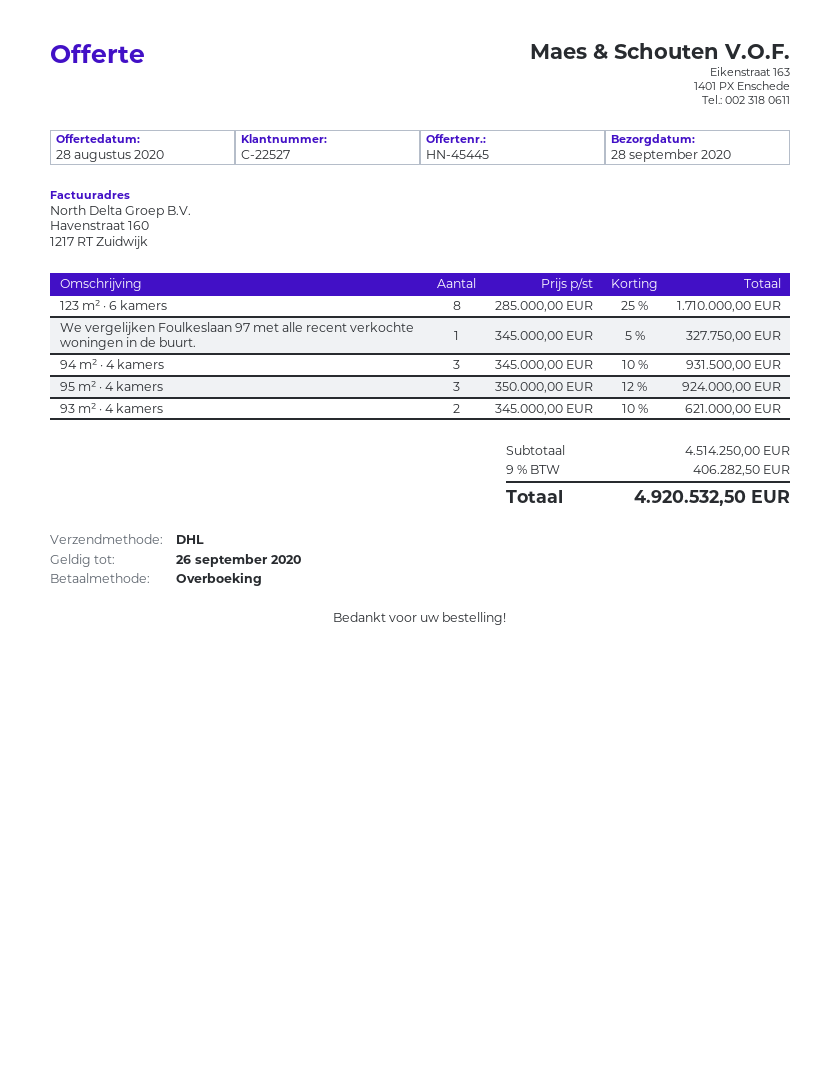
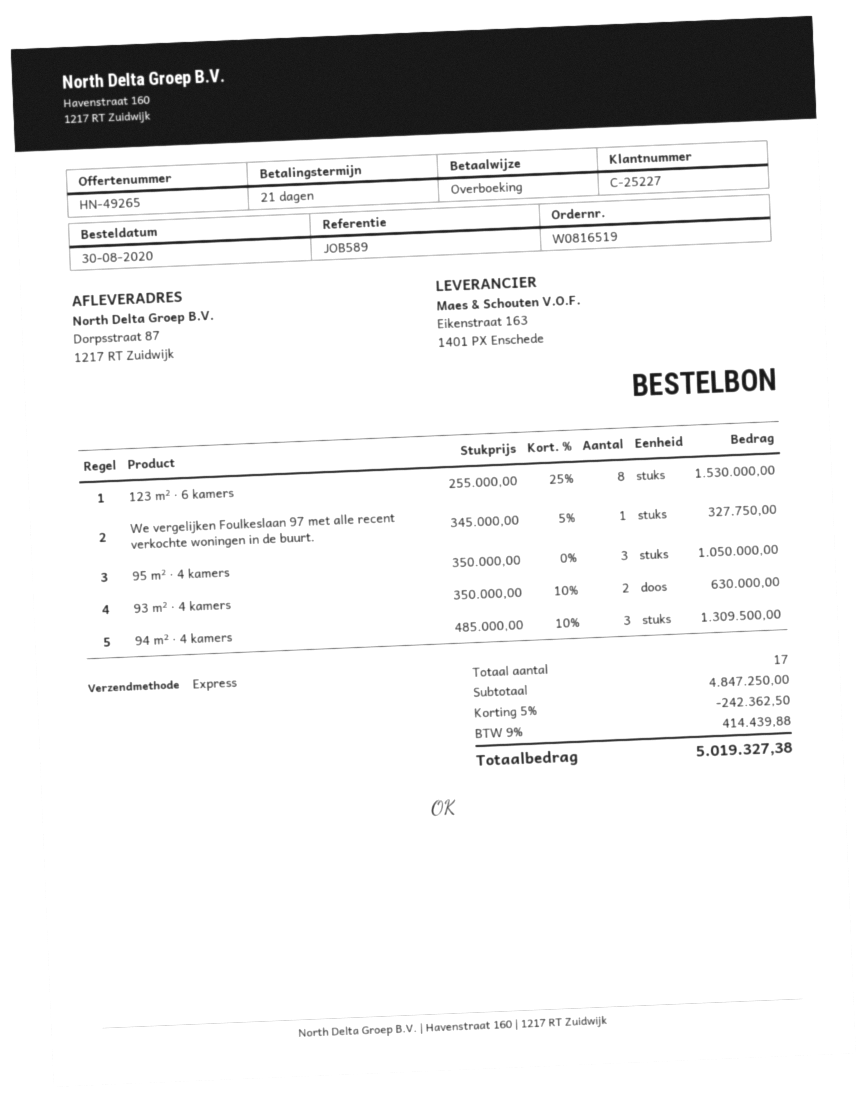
quote number: HN-45445 -> HN-49265
customer number: C-22527 -> C-25227
shipping method: DHL -> express
123 m² · 6 kamers: 8 x 285000.00 - 25% = 1710000.00 -> 8 x 255000.00 - 25% = 1530000.00
94 m² · 4 kamers: 3 x 345000.00 - 10% = 931500.00 -> 3 x 485000.00 - 10% = 1309500.00
95 m² · 4 kamers: 3 x 350000.00 - 12% = 924000.00 -> 3 x 350000.00 = 1050000.00
93 m² · 4 kamers: 2 x 345000.00 - 10% = 621000.00 -> 2 x 350000.00 - 10% = 630000.00
subtotal: 4514250.00 -> 4847250.00
discount: none -> 5% = 242362.50
tax: 9% = 406282.50 -> 9% = 414439.88
total: 4920532.50 -> 5019327.38

